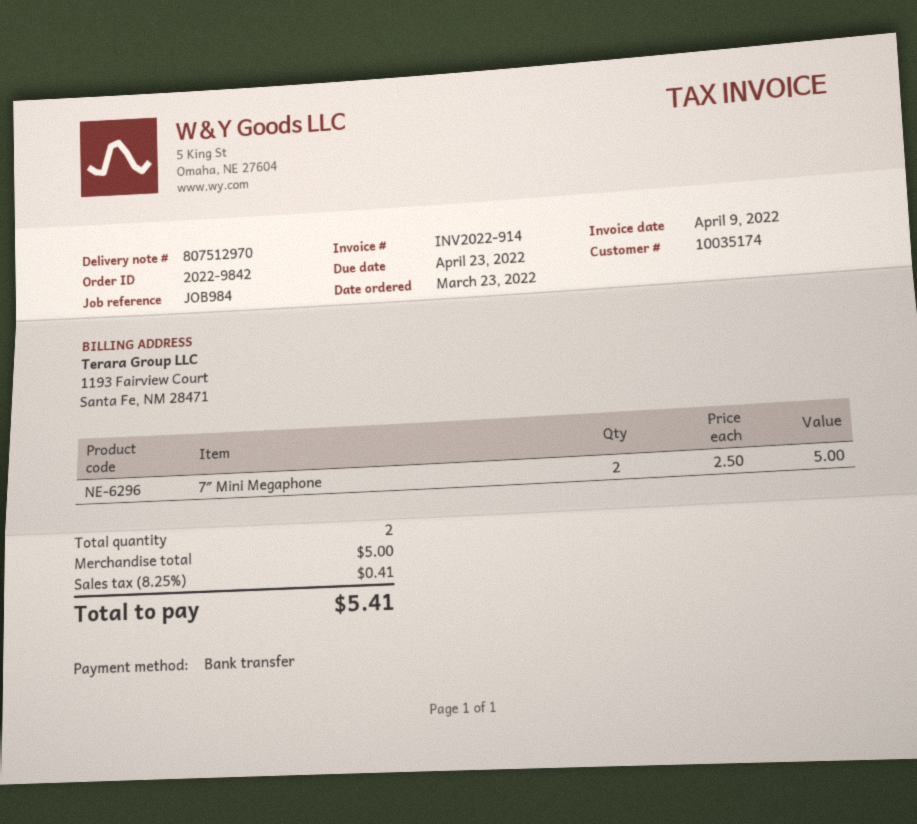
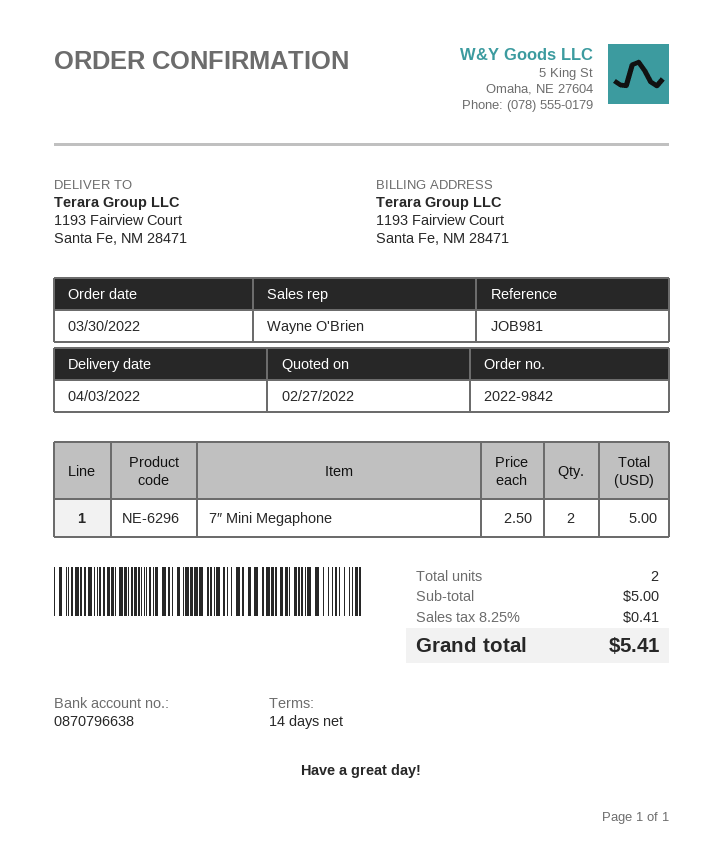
order date: 2022-03-23 -> 2022-03-30
reference: JOB984 -> JOB981

